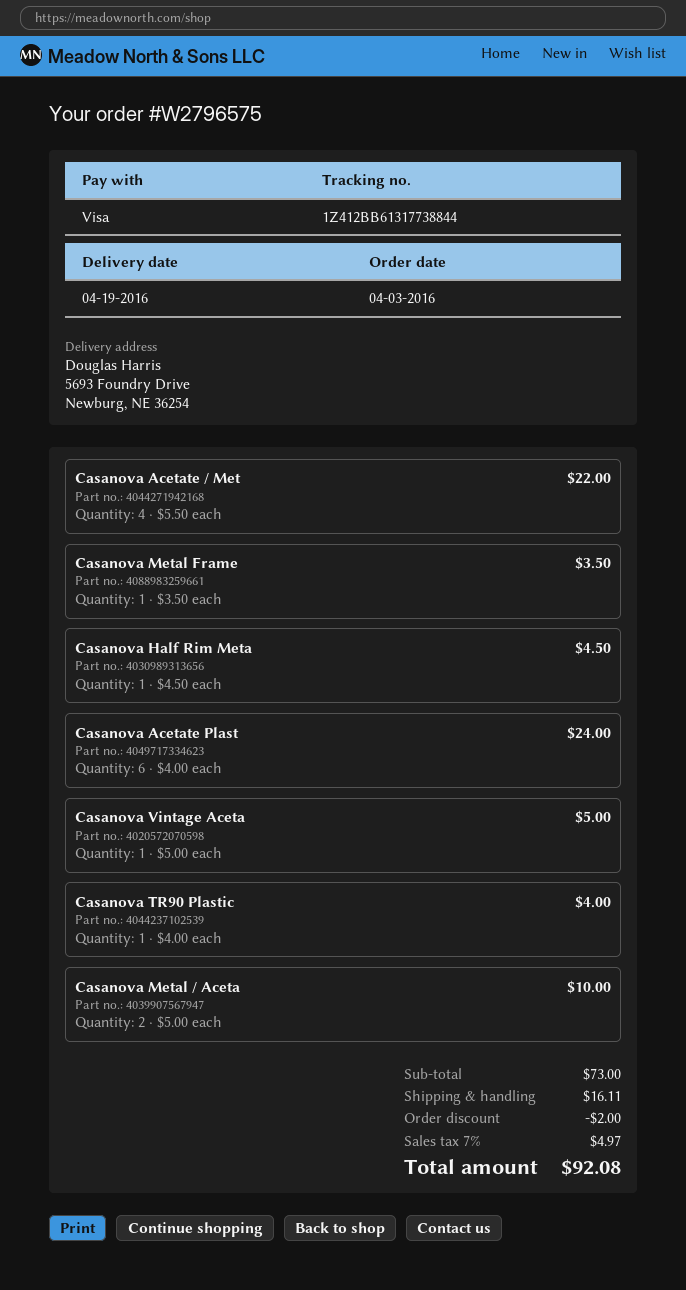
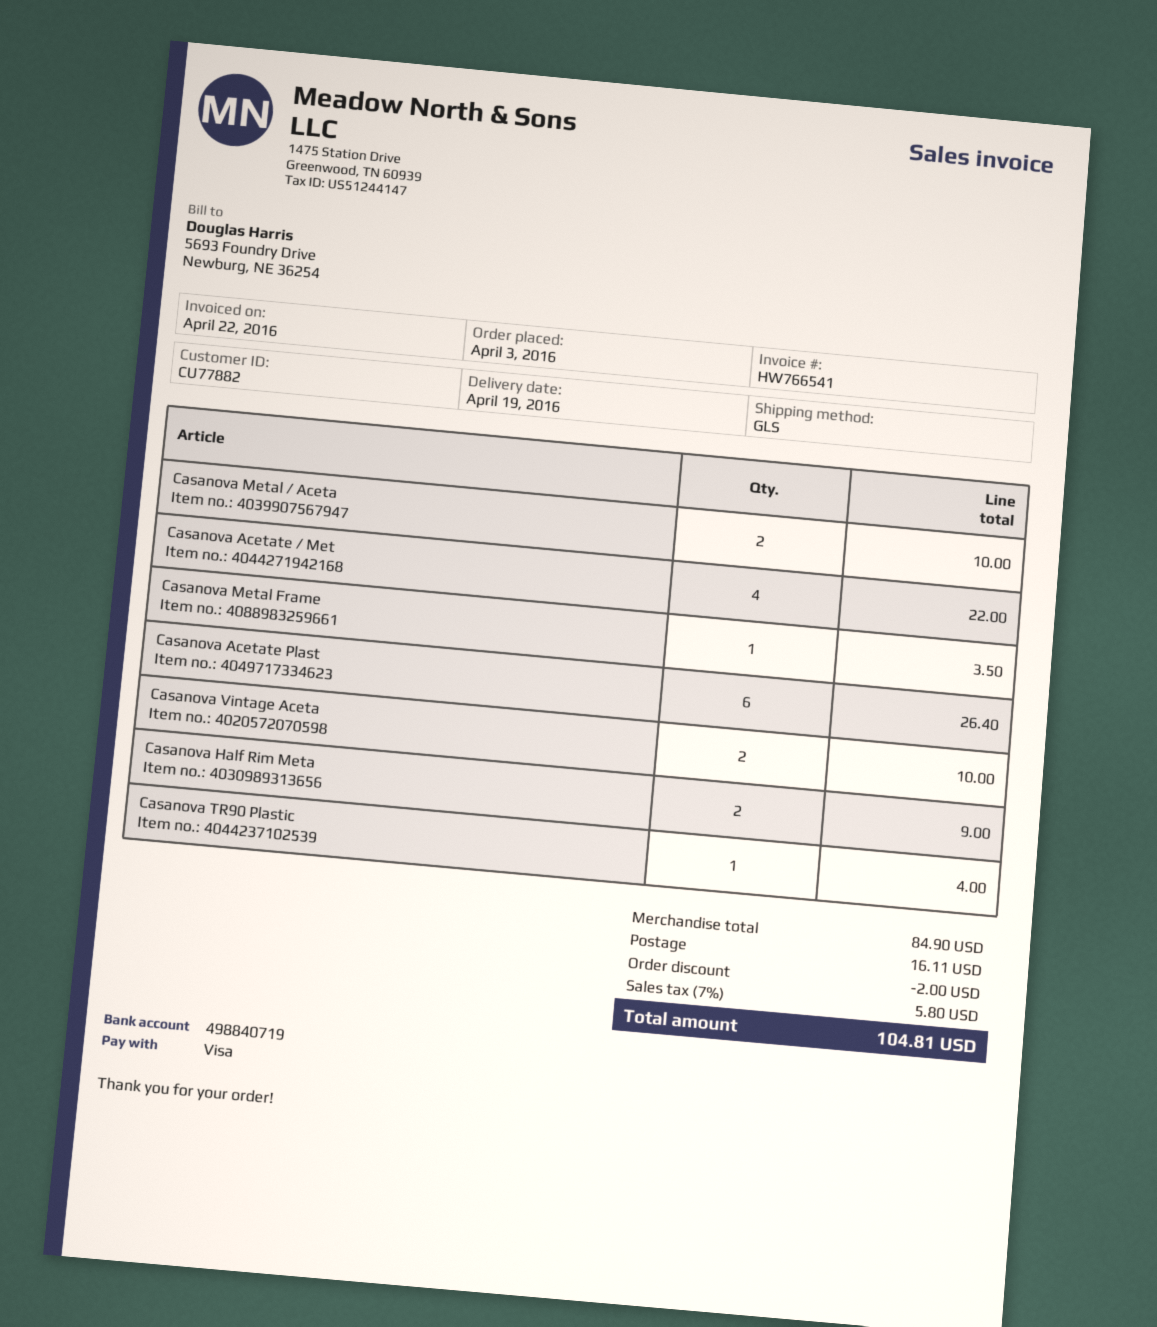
Casanova Half Rim Meta: 1 for 4.50 -> 2 for 9.00
Casanova Acetate Plast: 6 for 24.00 -> 6 for 26.40
Casanova Vintage Aceta: 1 for 5.00 -> 2 for 10.00
subtotal: 73.00 -> 84.90
tax: 7% = 4.97 -> 7% = 5.80
total: 92.08 -> 104.81

